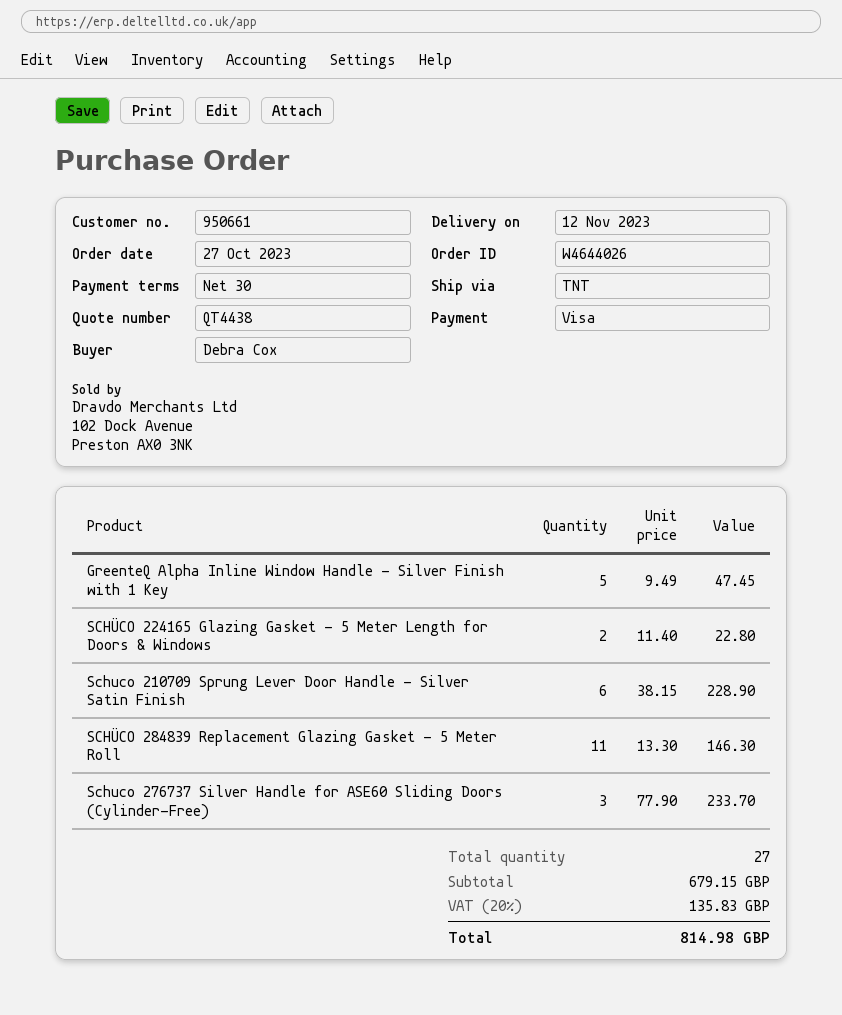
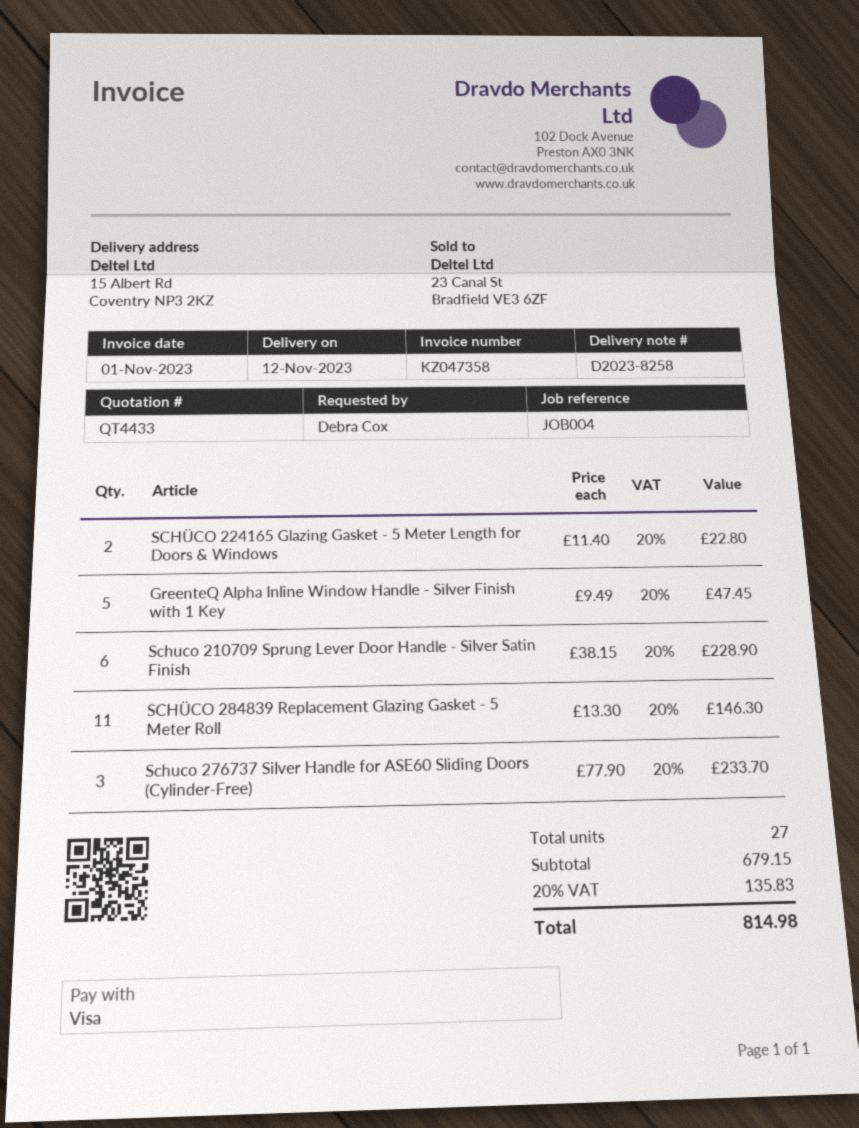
quote number: QT4438 -> QT4433

